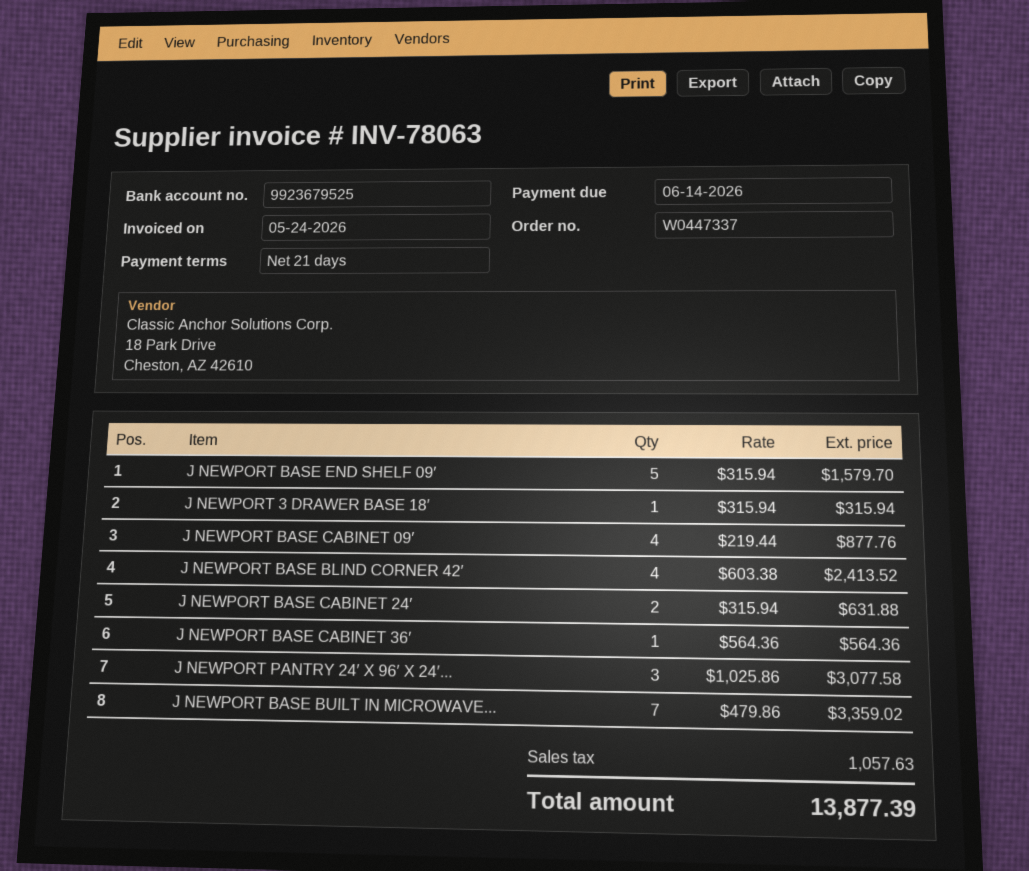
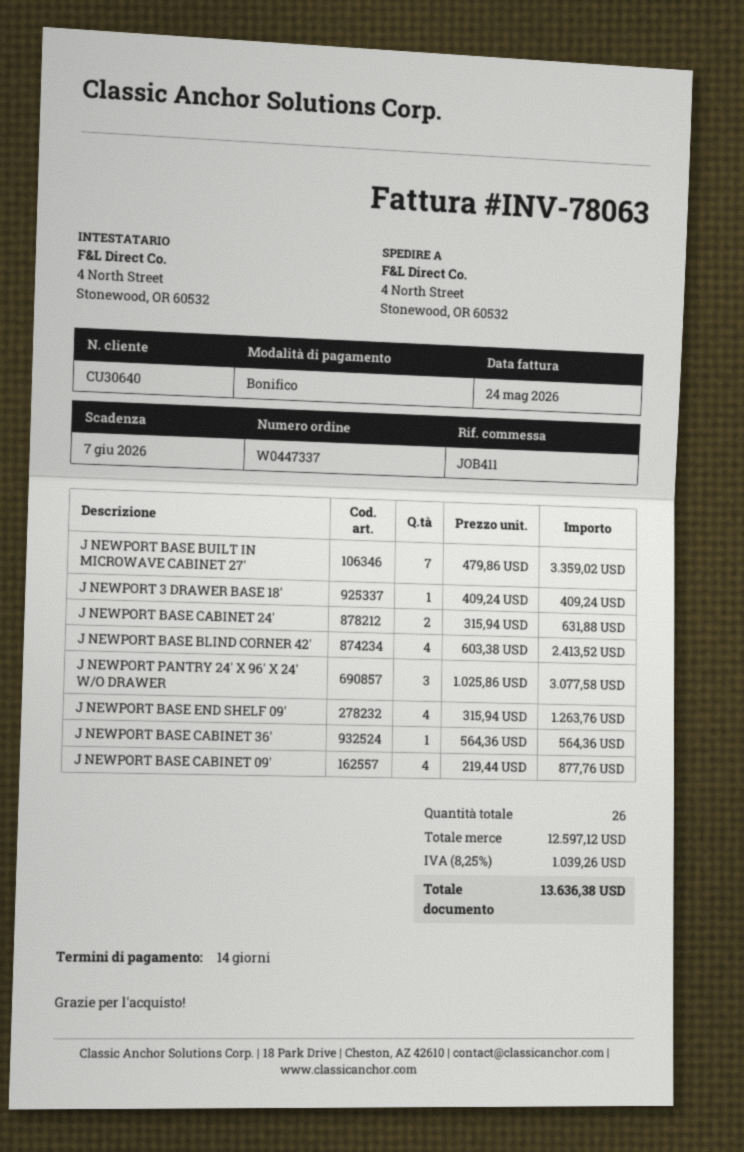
payment terms: 21 days -> 14 days
due date: 2026-06-14 -> 2026-06-07
J NEWPORT BASE END SHELF 09′: 5 x 315.94 = 1579.70 -> 4 x 315.94 = 1263.76
J NEWPORT 3 DRAWER BASE 18′: 1 x 315.94 = 315.94 -> 1 x 409.24 = 409.24
tax: 1057.63 -> 1039.26
total: 13877.39 -> 13636.38

